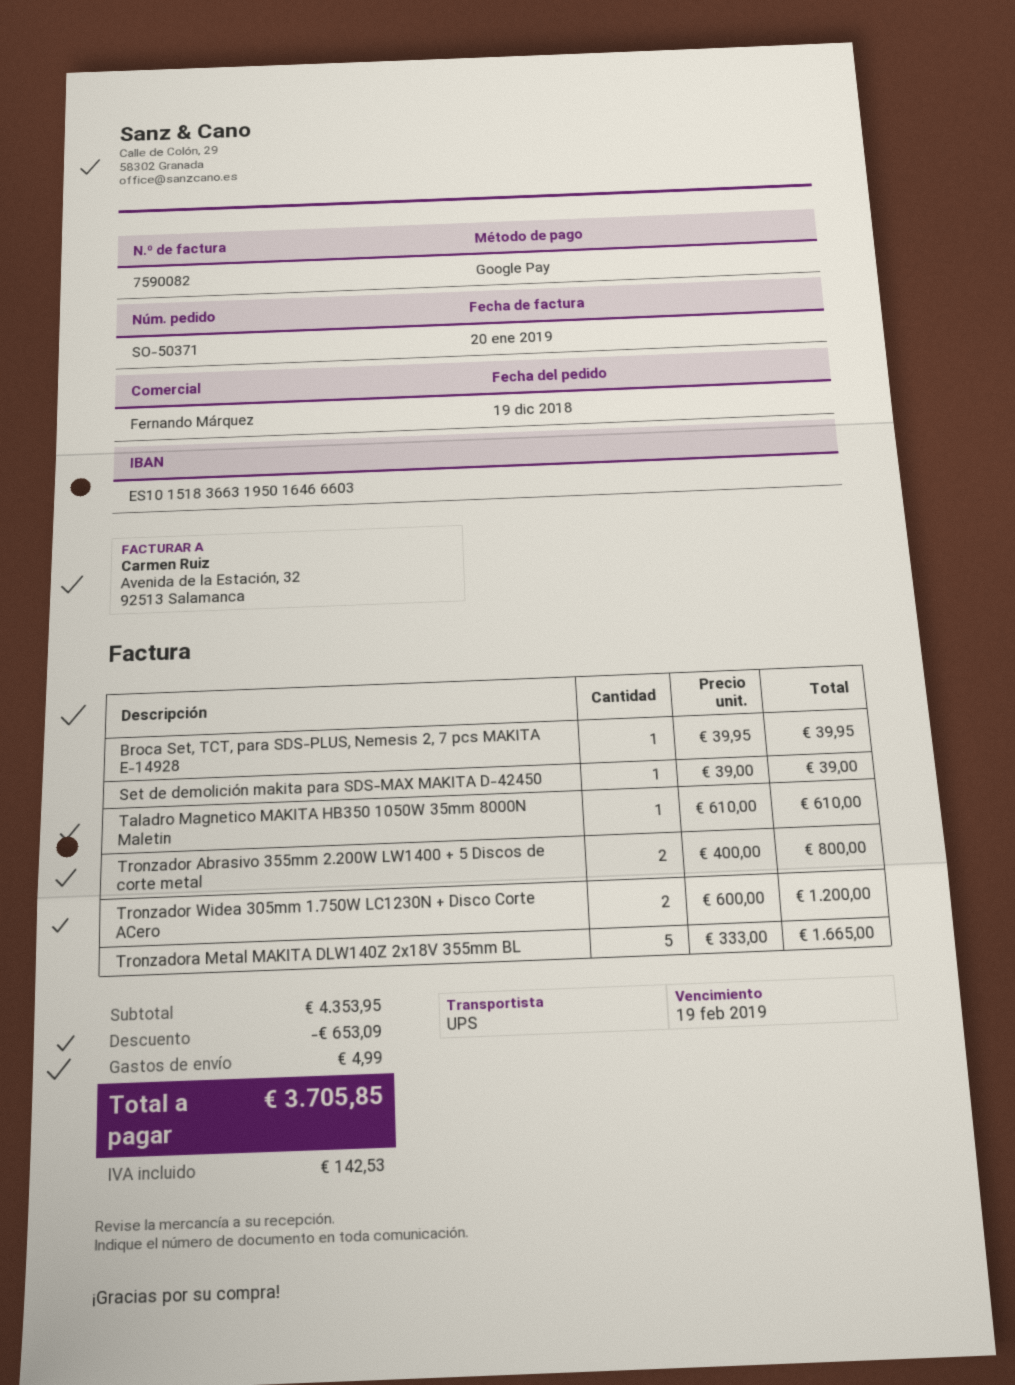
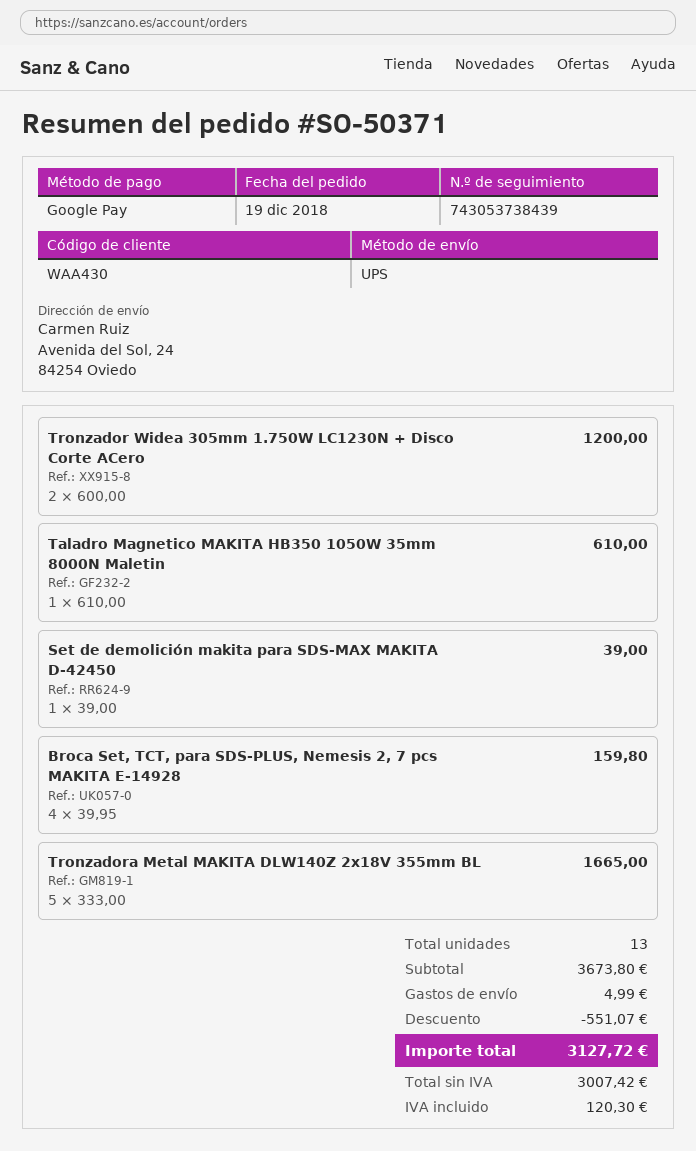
Broca Set, TCT, para SDS-PLUS, Nemesis 2, 7 pcs MAKITA E-14928: 1 x 39.95 = 39.95 -> 4 x 39.95 = 159.80
Tronzador Abrasivo 355mm 2.200W LW1400 + 5 Discos de corte metal: 2 x 400.00 = 800.00 -> none
subtotal: 4353.95 -> 3673.80
discount: 653.09 -> 551.07
tax: 142.53 -> 120.30
total: 3705.85 -> 3127.72

